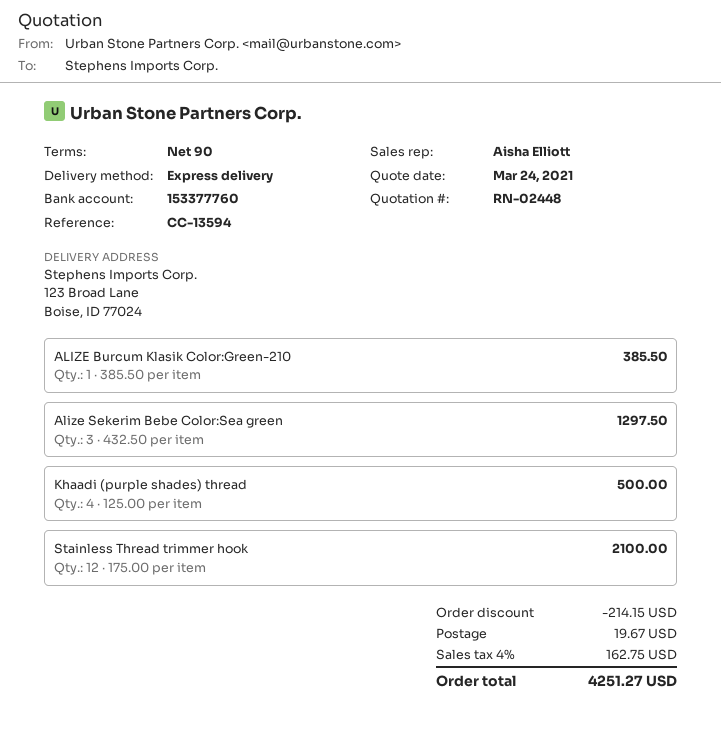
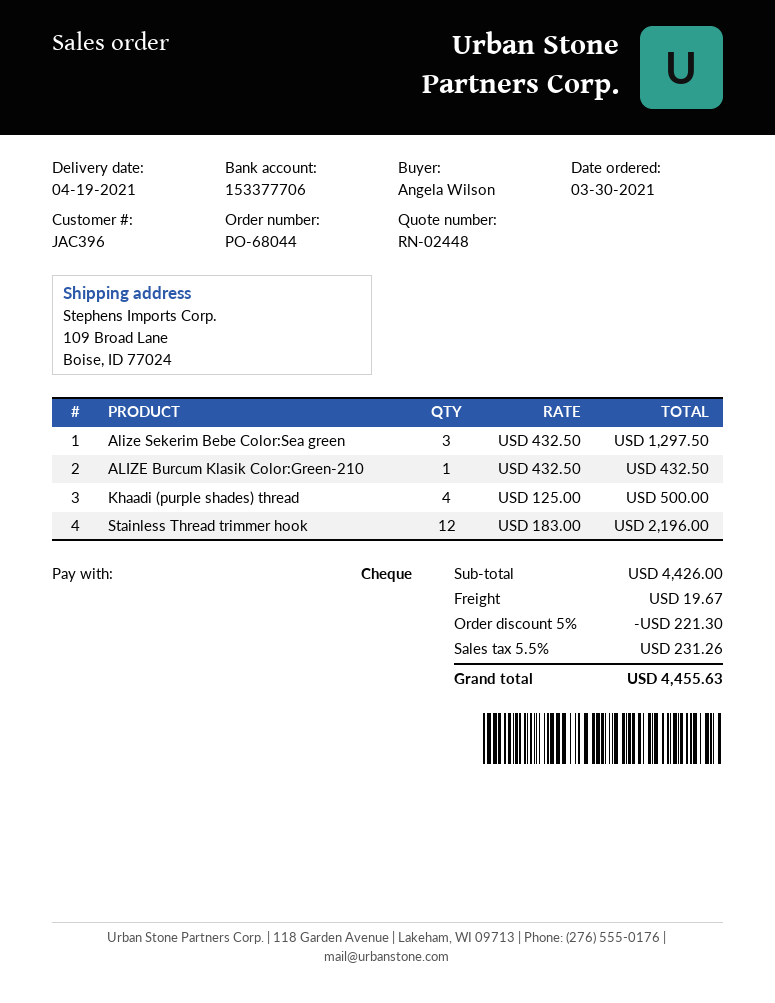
bank account: 153377760 -> 153377706
ship to: 123 Broad Lane, Boise, ID 77024 -> 109 Broad Lane, Boise, ID 77024
ALIZE Burcum Klasik Color:Green-210: 1 x 385.50 = 385.50 -> 1 x 432.50 = 432.50
Stainless Thread trimmer hook: 12 x 175.00 = 2100.00 -> 12 x 183.00 = 2196.00
discount: 214.15 -> 221.30
tax: 4% = 162.75 -> 5.5% = 231.26
total: 4251.27 -> 4455.63

